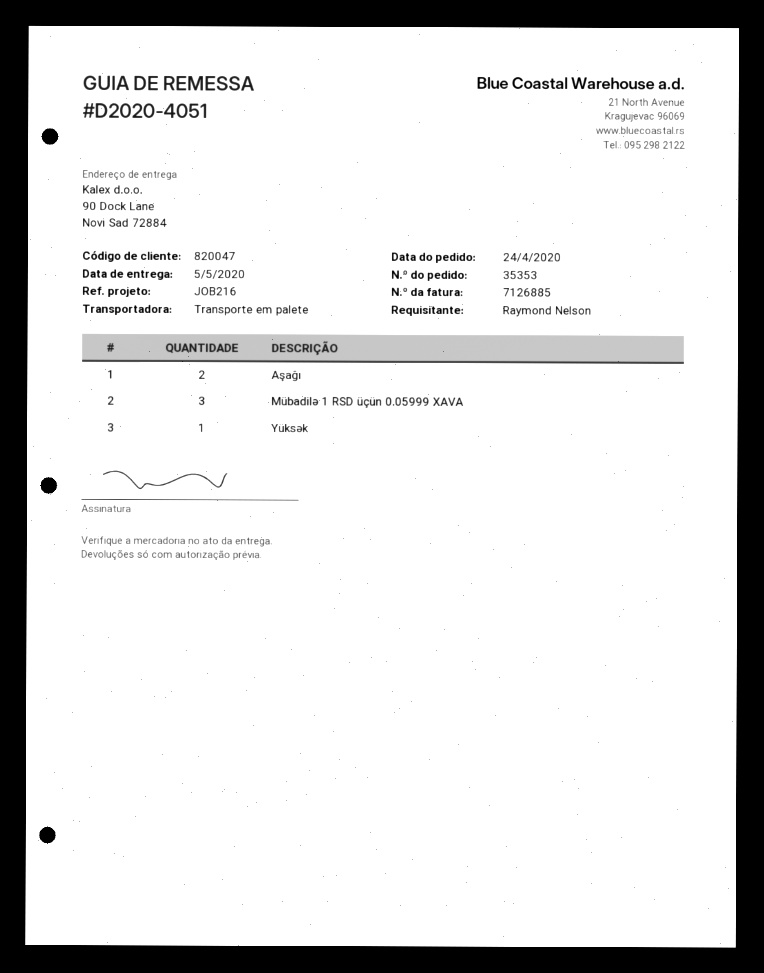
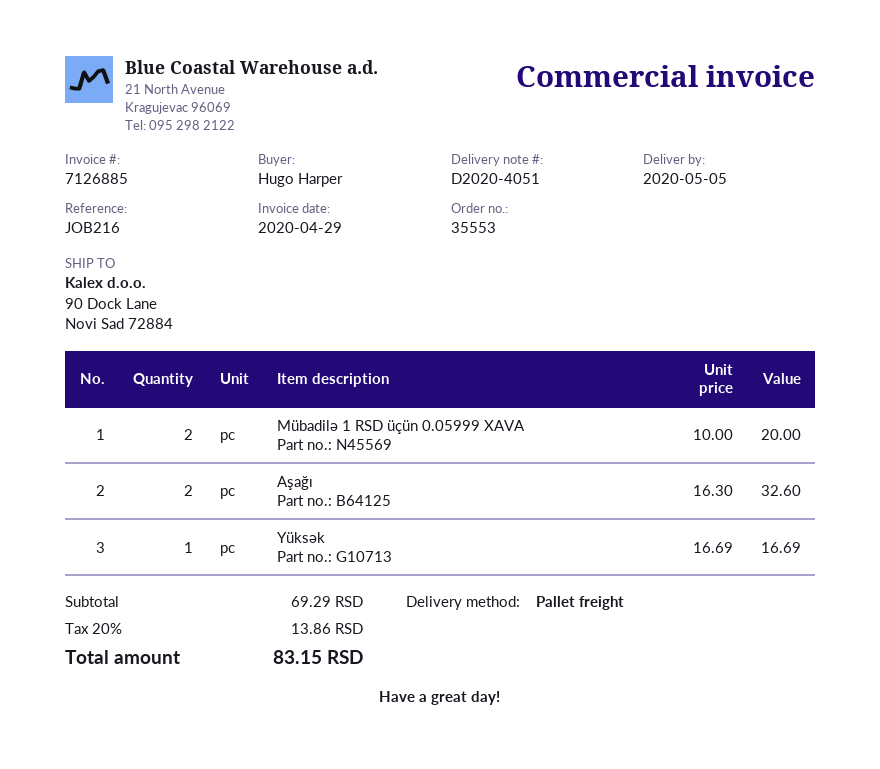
order number: 35353 -> 35553
ordered by: Raymond Nelson -> Hugo Harper
Mübadilə 1 RSD üçün 0.05999 XAVA: 3 -> 2

